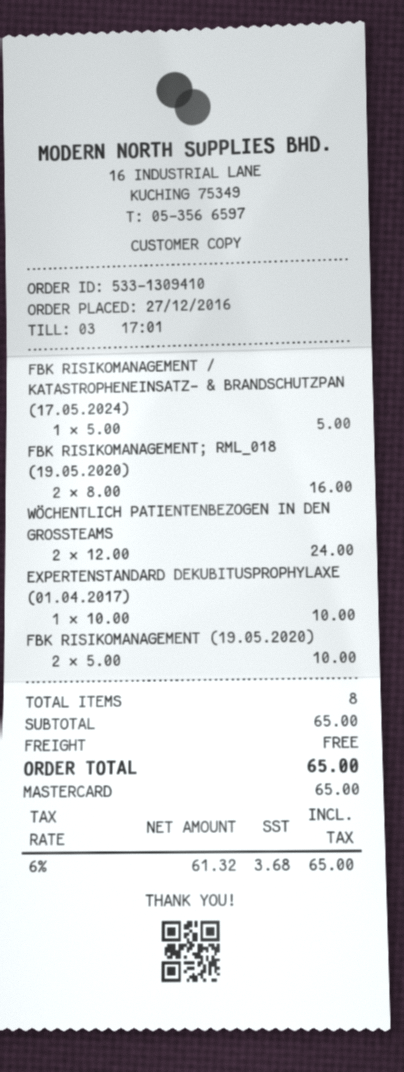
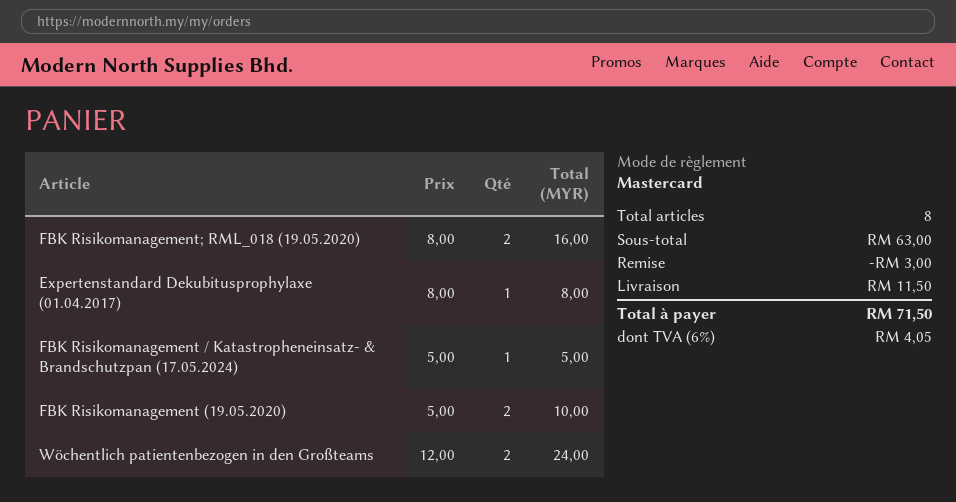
EXPERTENSTANDARD DEKUBITUSPROPHYLAXE (01.04.2017): 1 x 10.00 = 10.00 -> 1 x 8.00 = 8.00
subtotal: 65.00 -> 63.00
discount: none -> 3.00
shipping: 0.00 -> 11.50
tax: 6% = 3.68 -> 6% = 4.05
total: 65.00 -> 71.50

